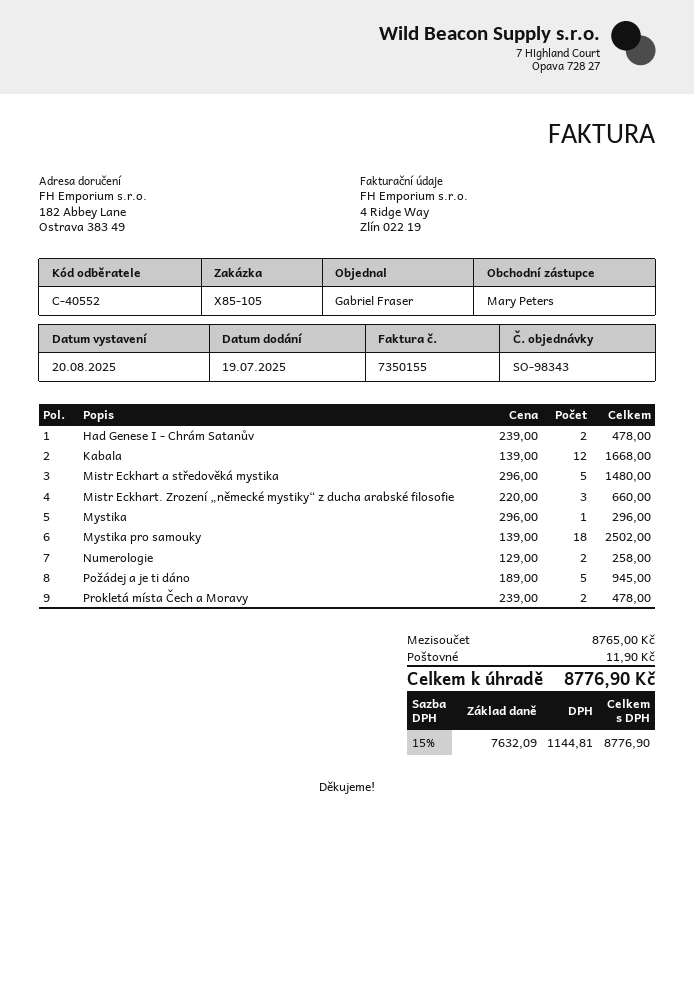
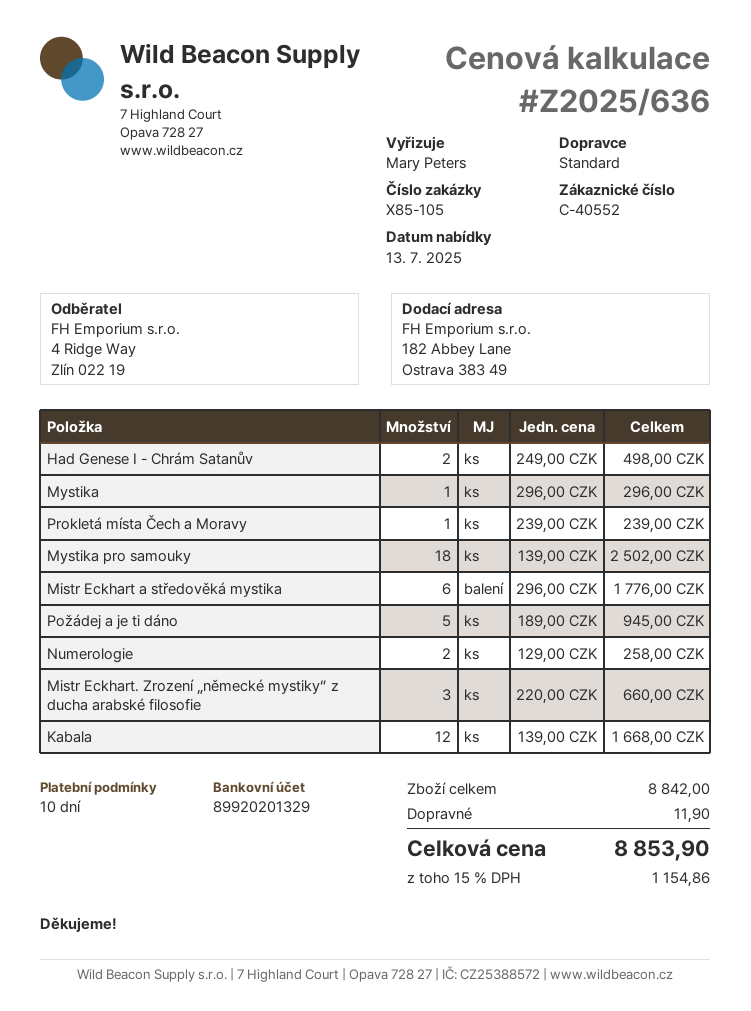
Had Genese I - Chrám Satanův: 2 x 239.00 = 478.00 -> 2 x 249.00 = 498.00
Mistr Eckhart a středověká mystika: 5 x 296.00 = 1480.00 -> 6 x 296.00 = 1776.00
Prokletá místa Čech a Moravy: 2 x 239.00 = 478.00 -> 1 x 239.00 = 239.00
subtotal: 8765.00 -> 8842.00
tax: 15% = 1144.81 -> 15% = 1154.86
total: 8776.90 -> 8853.90

